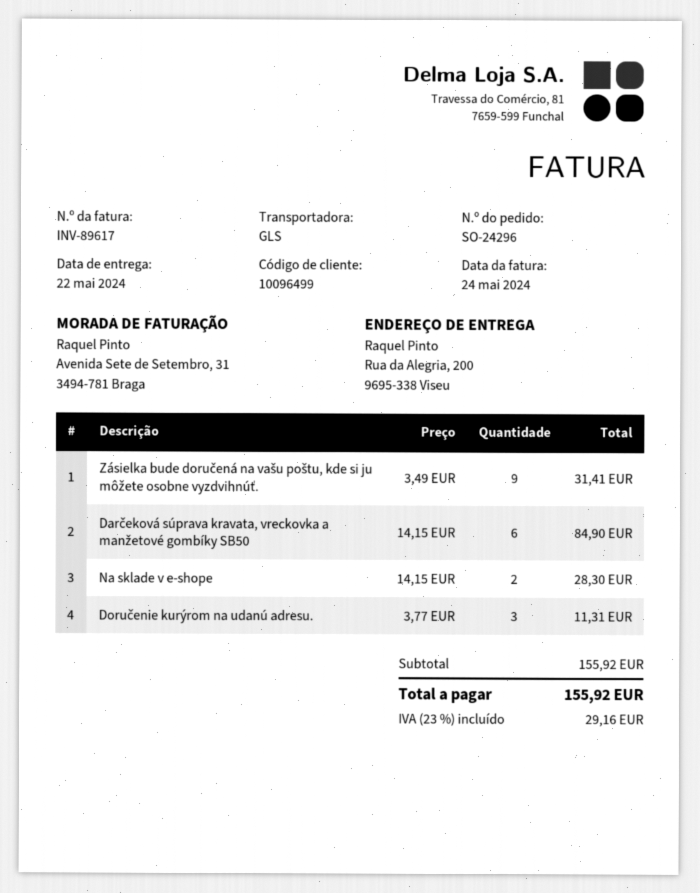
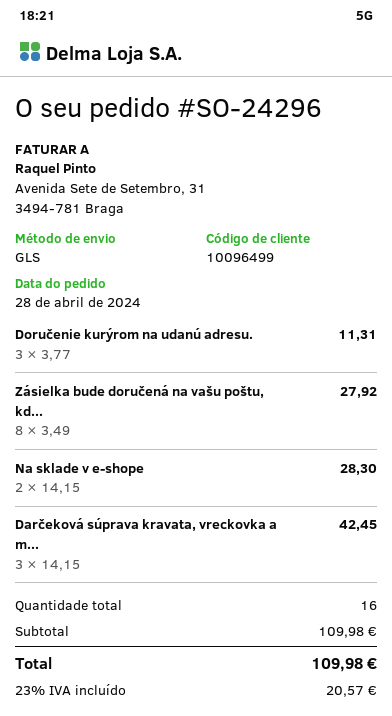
Zásielka bude doručená na vašu poštu, kde si ju môžete osobne vyzdvihnúť.: 9 x 3.49 = 31.41 -> 8 x 3.49 = 27.92
Darčeková súprava kravata, vreckovka a manžetové gombíky SB50: 6 x 14.15 = 84.90 -> 3 x 14.15 = 42.45
subtotal: 155.92 -> 109.98
tax: 23% = 29.16 -> 23% = 20.57
total: 155.92 -> 109.98

